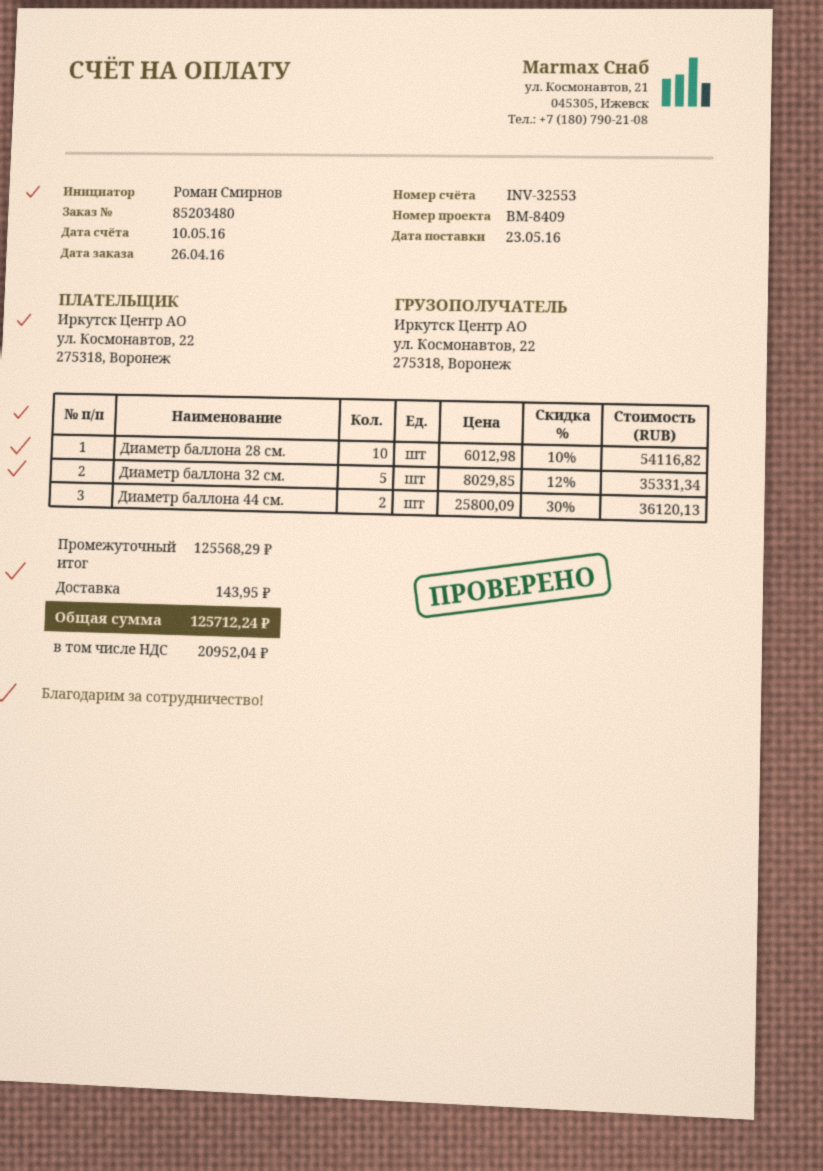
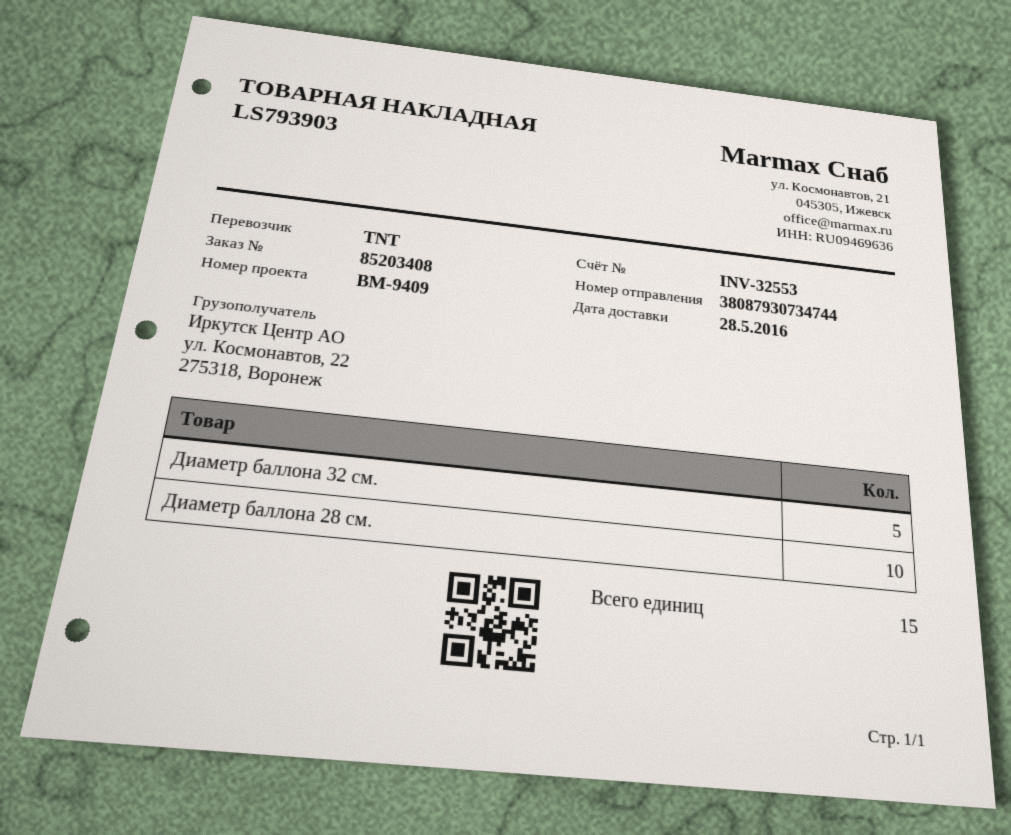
order number: 85203480 -> 85203408
delivery date: 2016-05-23 -> 2016-05-28
reference: BM-8409 -> BM-9409
Диаметр баллона 44 см.: 2 -> none

